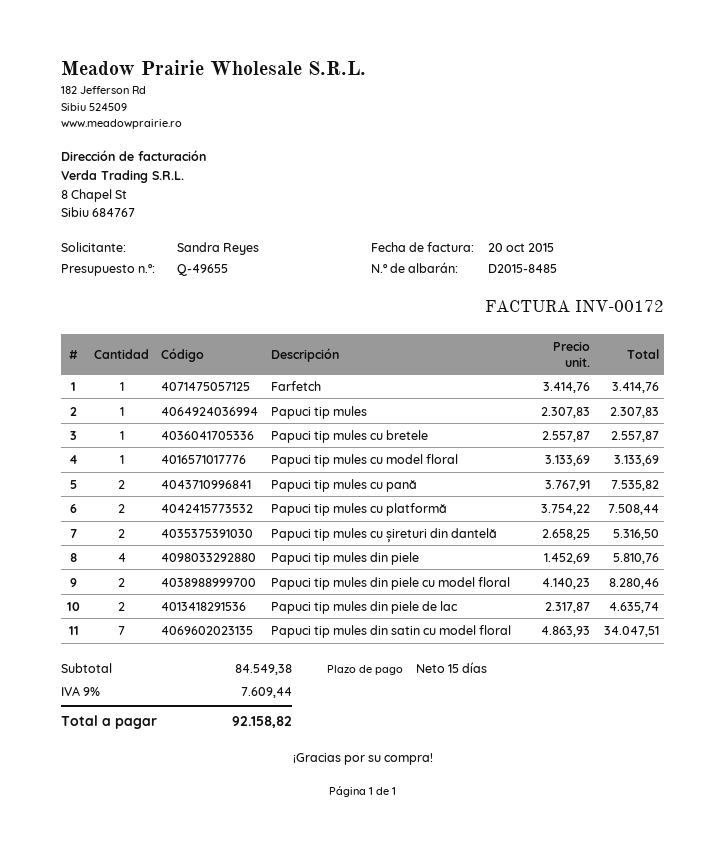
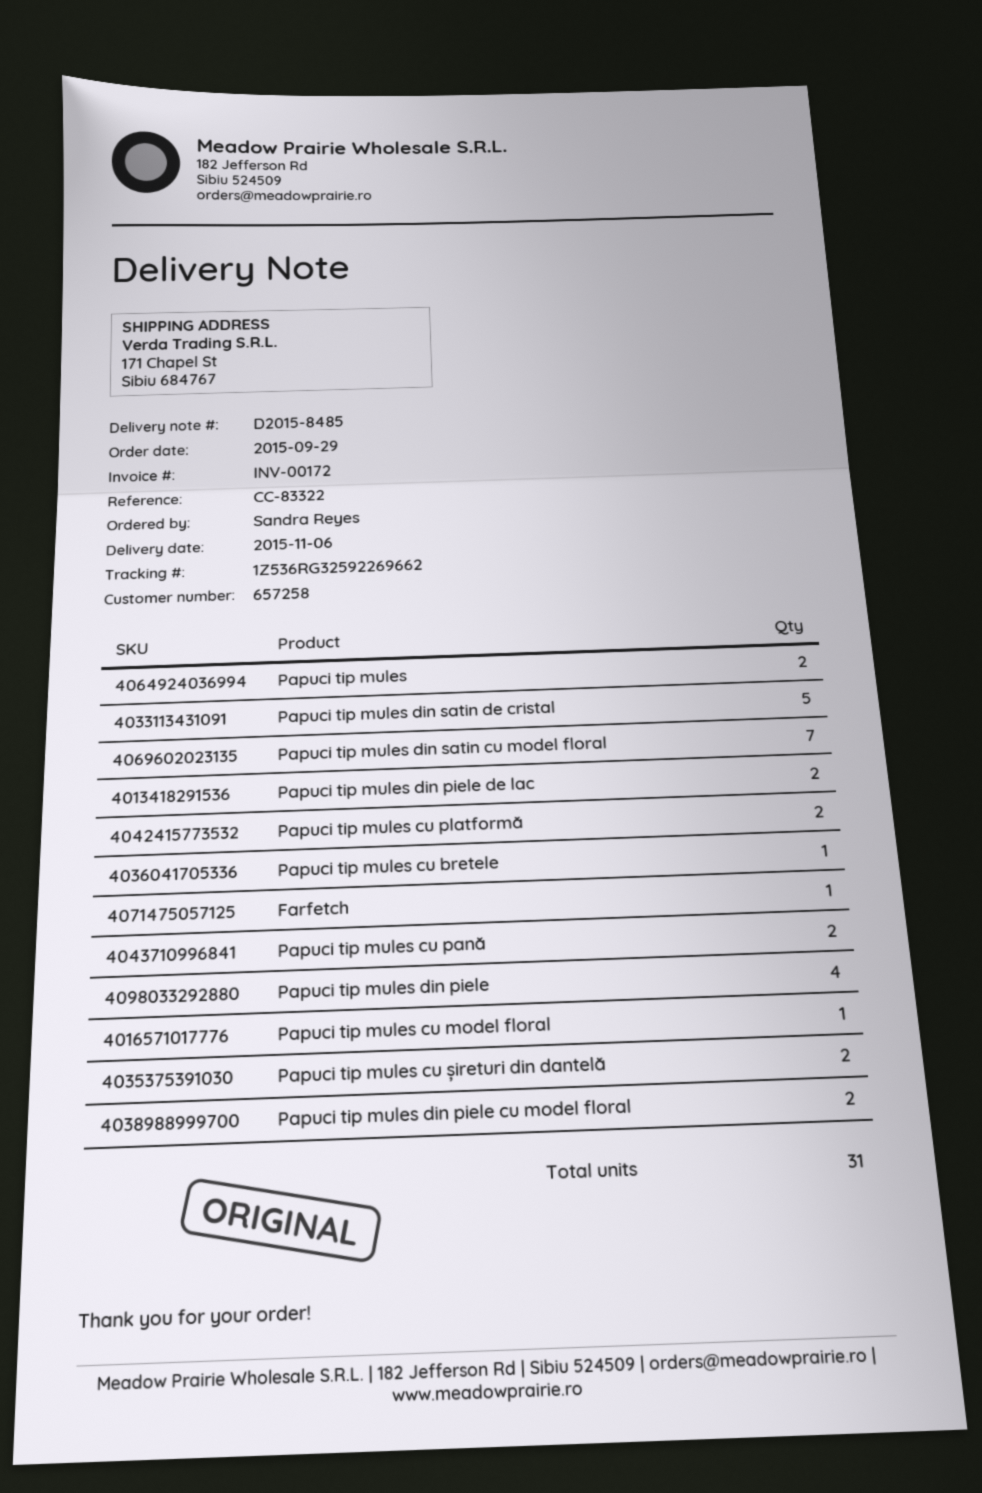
Papuci tip mules: 1 -> 2
Papuci tip mules din satin de cristal: none -> 5

